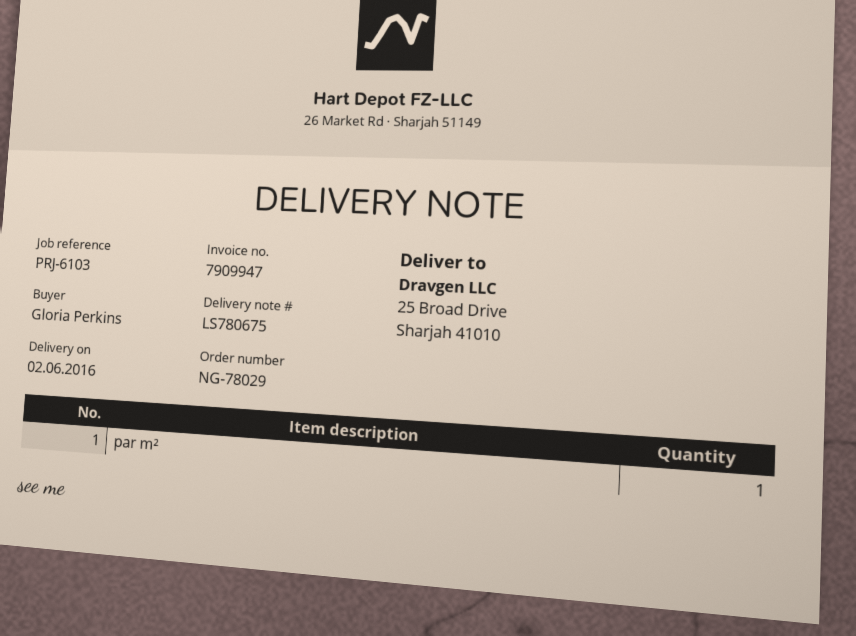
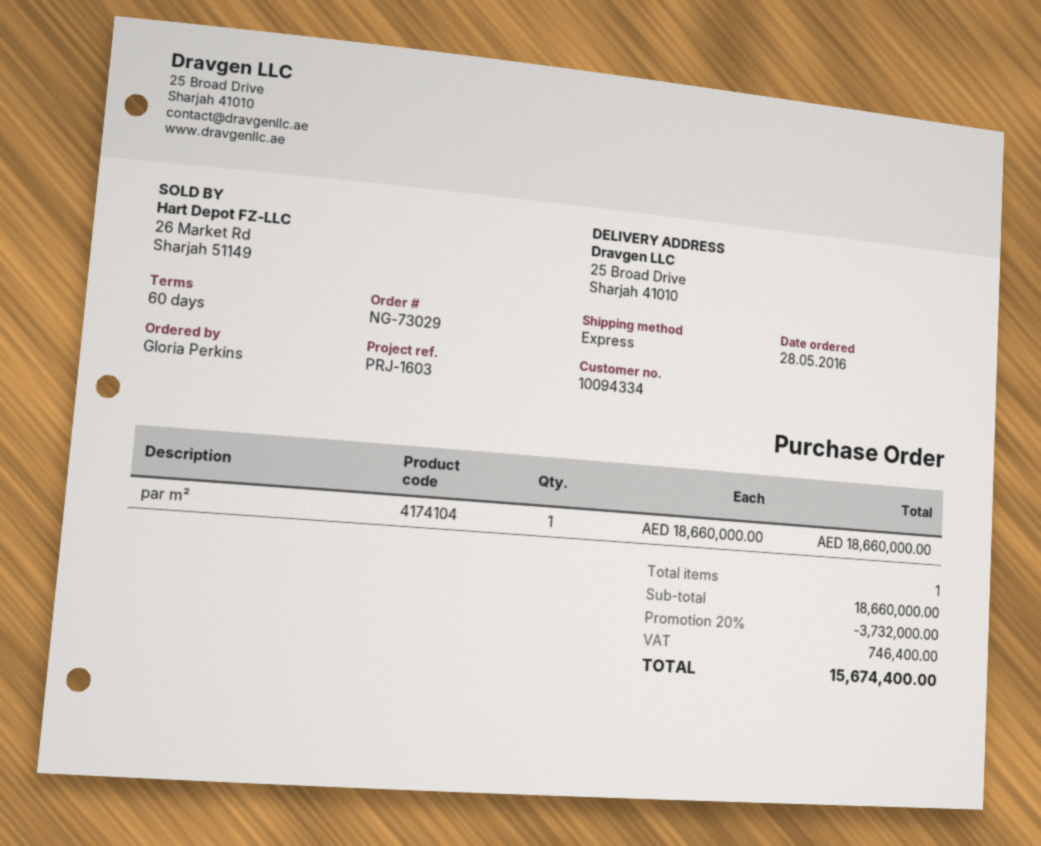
order number: NG-78029 -> NG-73029
reference: PRJ-6103 -> PRJ-1603

